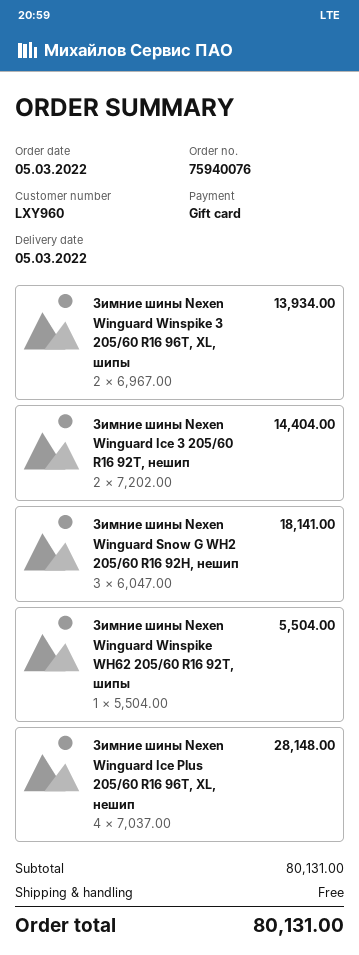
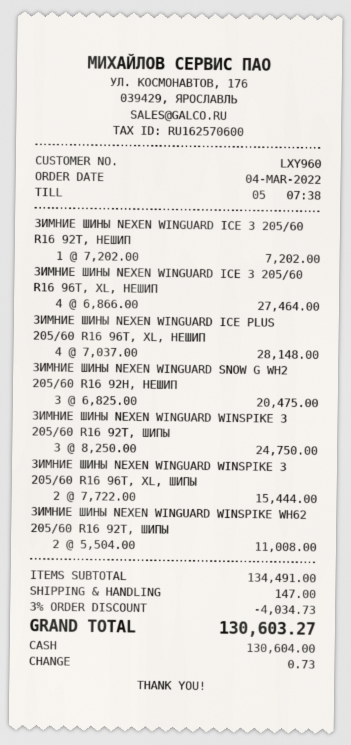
order date: 2022-03-05 -> 2022-03-04
payment method: gift card -> cash
Зимние шины Nexen Winguard Winspike 3 205/60 R16 96T, XL, шипы: 2 x 6967.00 = 13934.00 -> 2 x 7722.00 = 15444.00
Зимние шины Nexen Winguard Ice 3 205/60 R16 92T, нешип: 2 x 7202.00 = 14404.00 -> 1 x 7202.00 = 7202.00
Зимние шины Nexen Winguard Snow G WH2 205/60 R16 92H, нешип: 3 x 6047.00 = 18141.00 -> 3 x 6825.00 = 20475.00
Зимние шины Nexen Winguard Winspike WH62 205/60 R16 92T, шипы: 1 x 5504.00 = 5504.00 -> 2 x 5504.00 = 11008.00
ЗИМНИЕ ШИНЫ NEXEN WINGUARD ICE 3 205/60 R16 96T, XL, НЕШИП: none -> 4 x 6866.00 = 27464.00
ЗИМНИЕ ШИНЫ NEXEN WINGUARD WINSPIKE 3 205/60 R16 92T, ШИПЫ: none -> 3 x 8250.00 = 24750.00
subtotal: 80131.00 -> 134491.00
discount: none -> 3% = 4034.73
shipping: 0.00 -> 147.00
total: 80131.00 -> 130603.27

